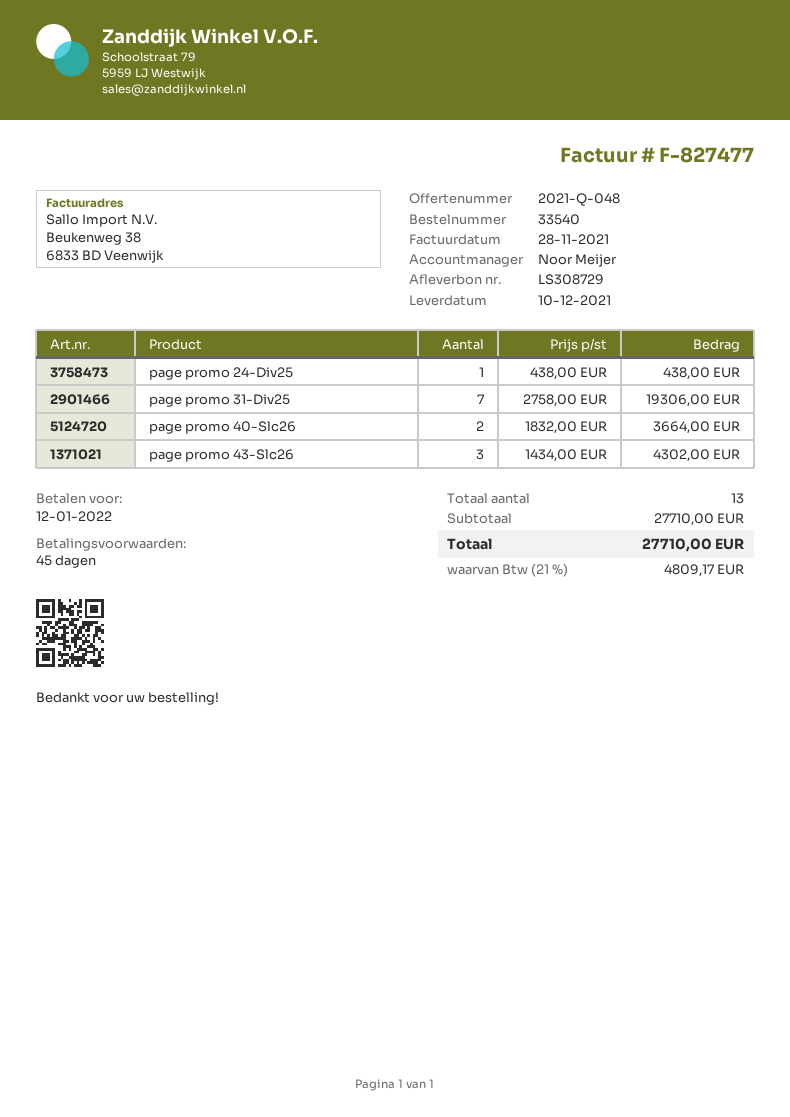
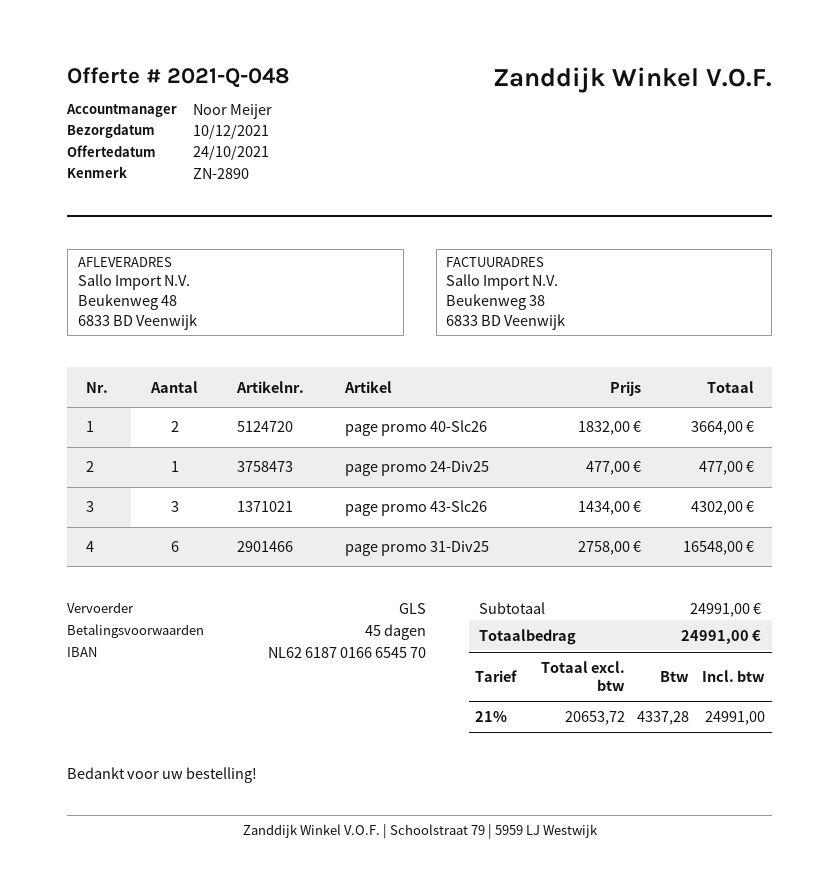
page promo 24-Div25: 1 x 438.00 = 438.00 -> 1 x 477.00 = 477.00
page promo 31-Div25: 7 x 2758.00 = 19306.00 -> 6 x 2758.00 = 16548.00
subtotal: 27710.00 -> 24991.00
tax: 21% = 4809.17 -> 21% = 4337.28
total: 27710.00 -> 24991.00

